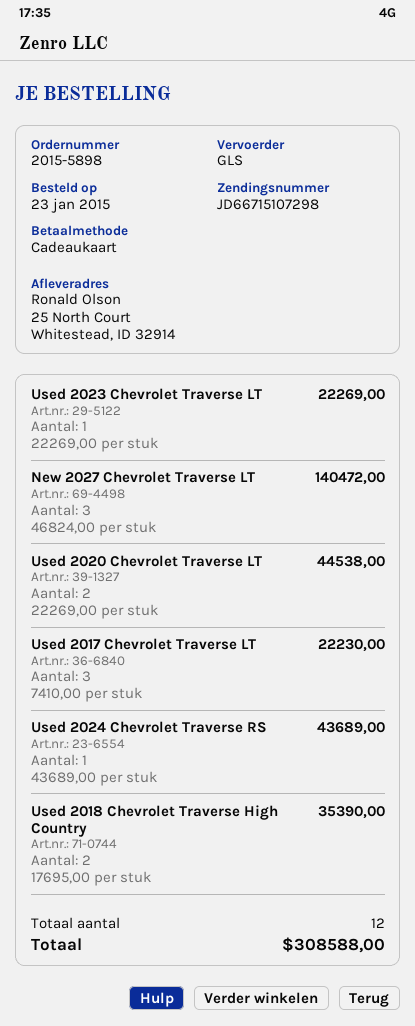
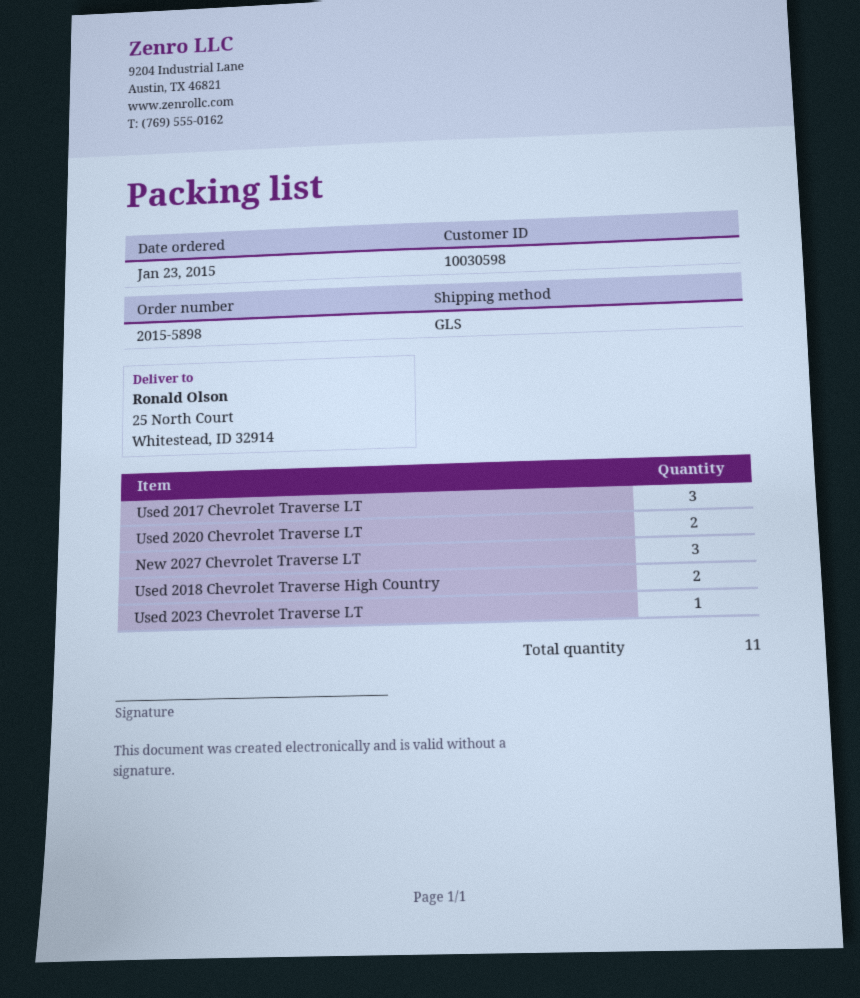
Used 2024 Chevrolet Traverse RS: 1 -> none
total quantity: 12 -> 11

